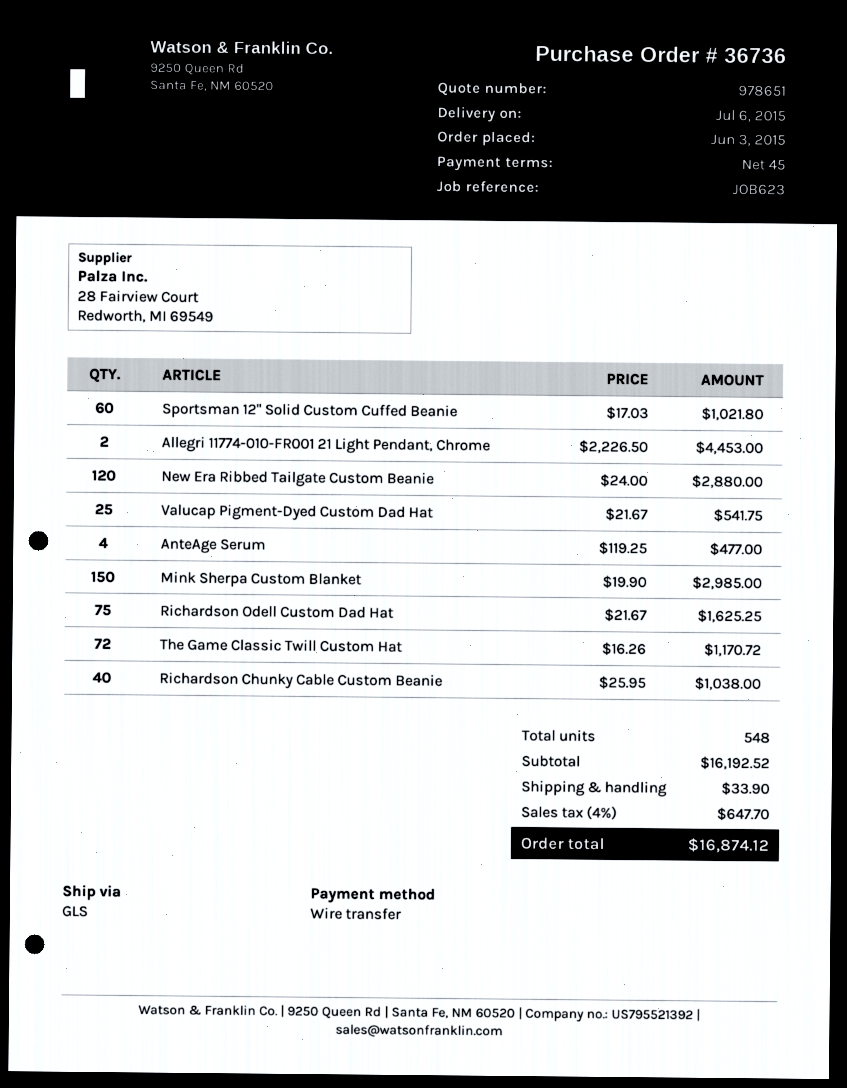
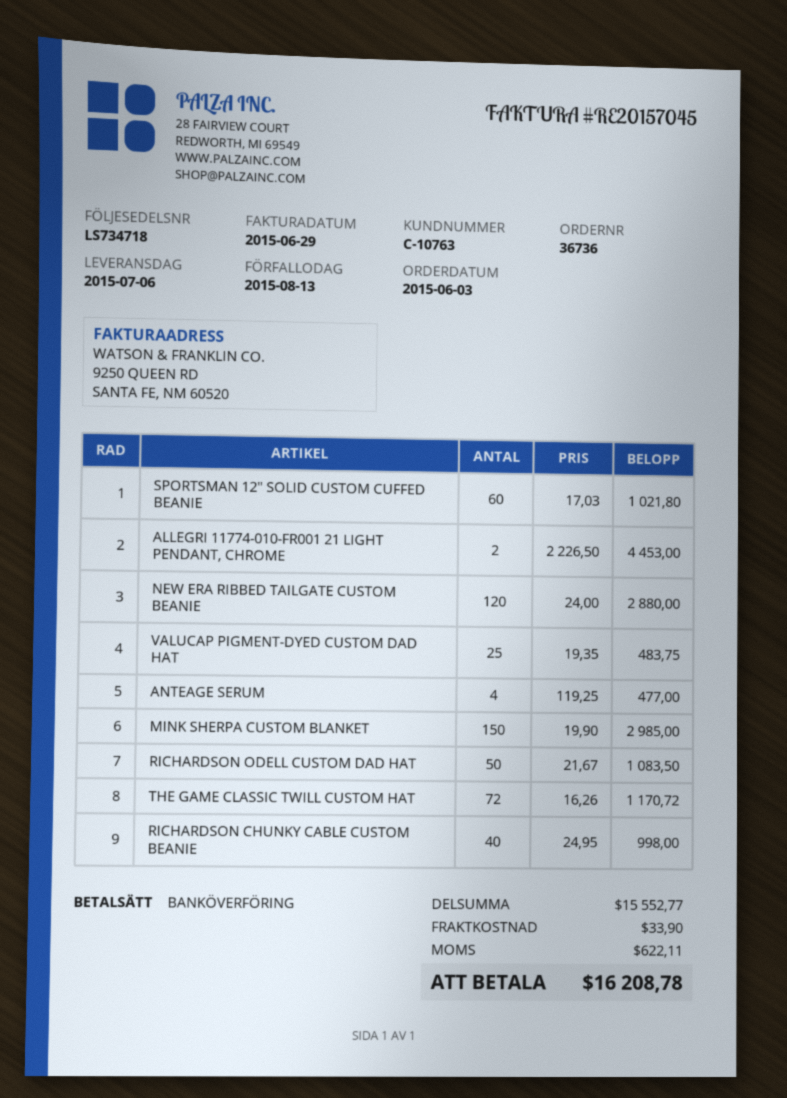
Valucap Pigment-Dyed Custom Dad Hat: 25 x 21.67 = 541.75 -> 25 x 19.35 = 483.75
Richardson Odell Custom Dad Hat: 75 x 21.67 = 1625.25 -> 50 x 21.67 = 1083.50
Richardson Chunky Cable Custom Beanie: 40 x 25.95 = 1038.00 -> 40 x 24.95 = 998.00
subtotal: 16192.52 -> 15552.77
tax: 647.70 -> 622.11
total: 16874.12 -> 16208.78

